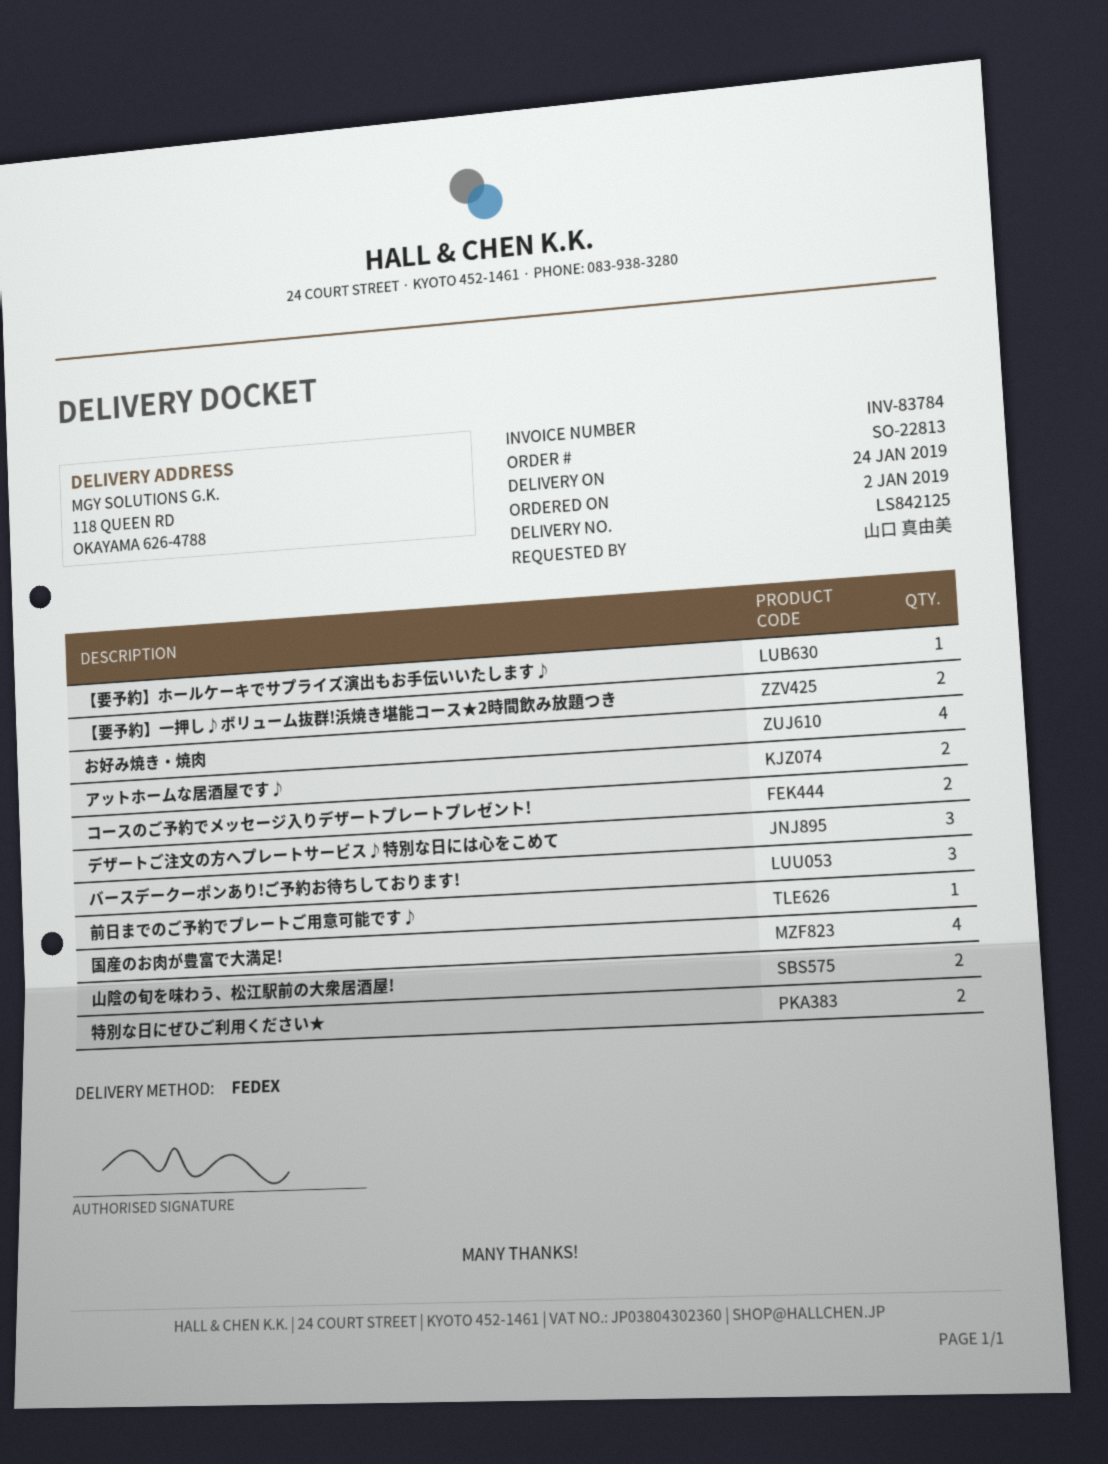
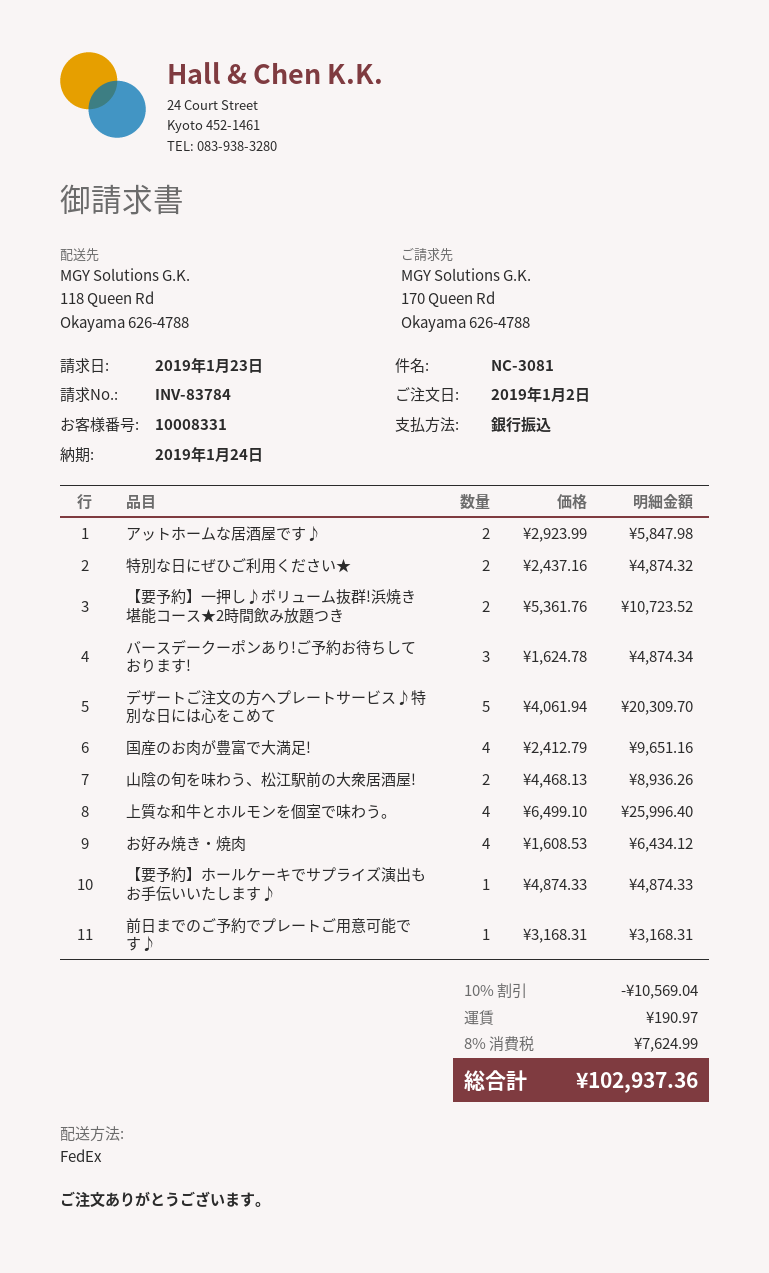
コースのご予約でメッセージ入りデザートプレートプレゼント!: 2 -> none
デザートご注文の方へプレートサービス♪特別な日には心をこめて: 3 -> 5
上質な和牛とホルモンを個室で味わう。: none -> 4

